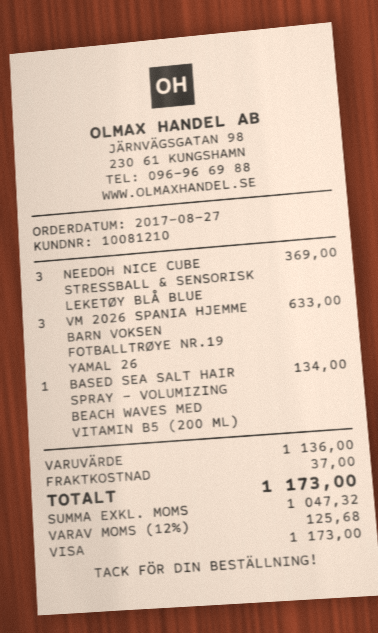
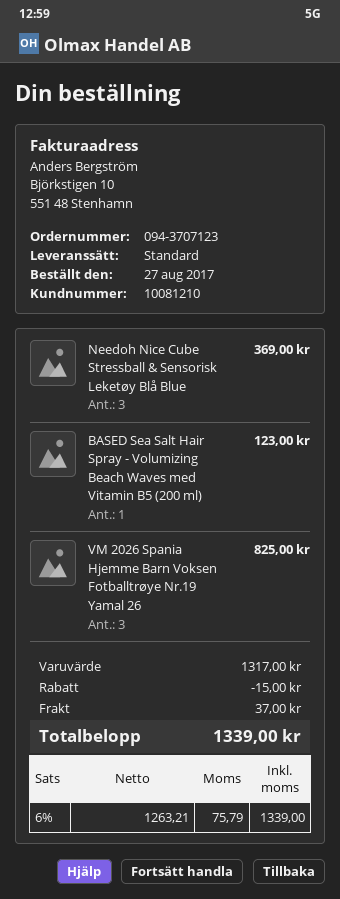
VM 2026 SPANIA HJEMME BARN VOKSEN FOTBALLTRØYE NR.19 YAMAL 26: 3 for 633.00 -> 3 for 825.00
BASED SEA SALT HAIR SPRAY - VOLUMIZING BEACH WAVES MED VITAMIN B5 (200 ML): 1 for 134.00 -> 1 for 123.00
subtotal: 1136.00 -> 1317.00
discount: none -> 15.00
net: 1047.32 -> 1263.21
tax: 12% = 125.68 -> 6% = 75.79
total: 1173.00 -> 1339.00

